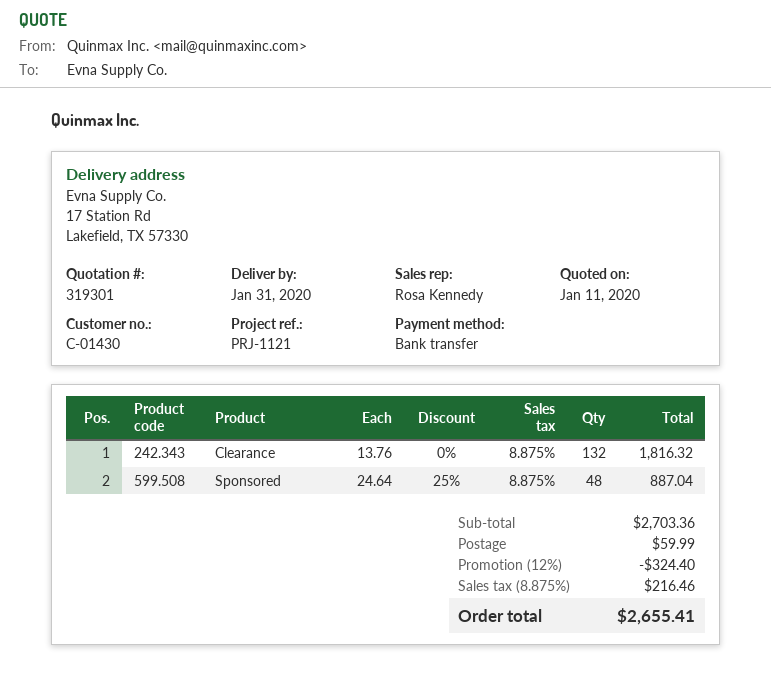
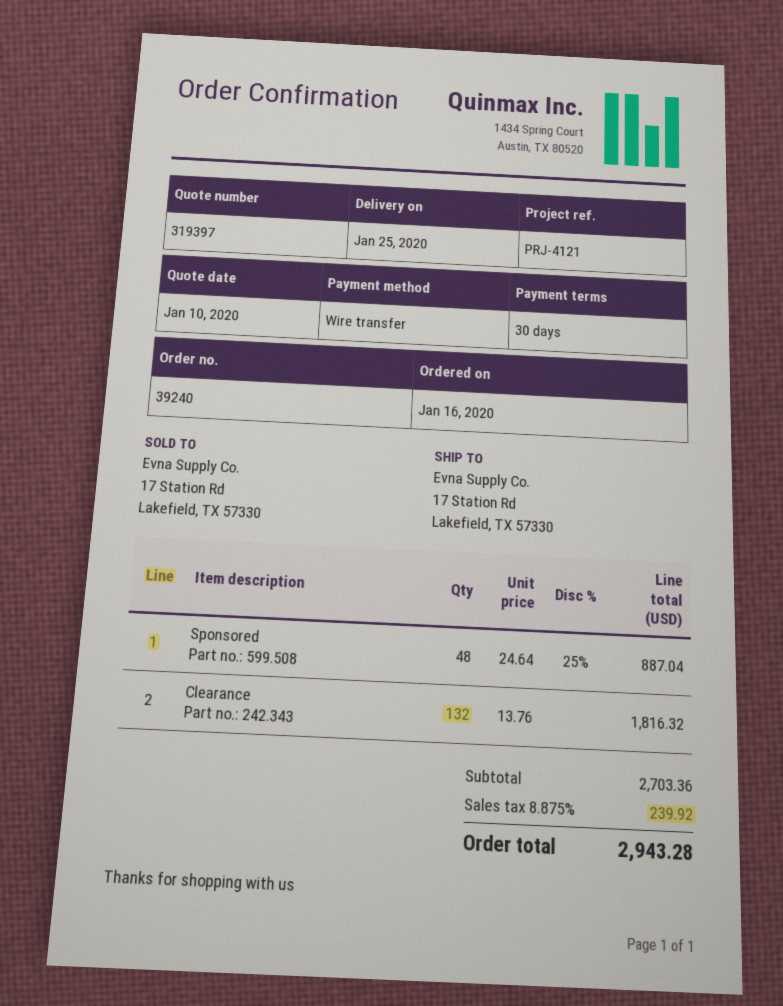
quote number: 319301 -> 319397
quote date: 2020-01-11 -> 2020-01-10
delivery date: 2020-01-31 -> 2020-01-25
reference: PRJ-1121 -> PRJ-4121
discount: 12% = 324.40 -> none
shipping: 59.99 -> none
tax: 8.875% = 216.46 -> 8.875% = 239.92
total: 2655.41 -> 2943.28

